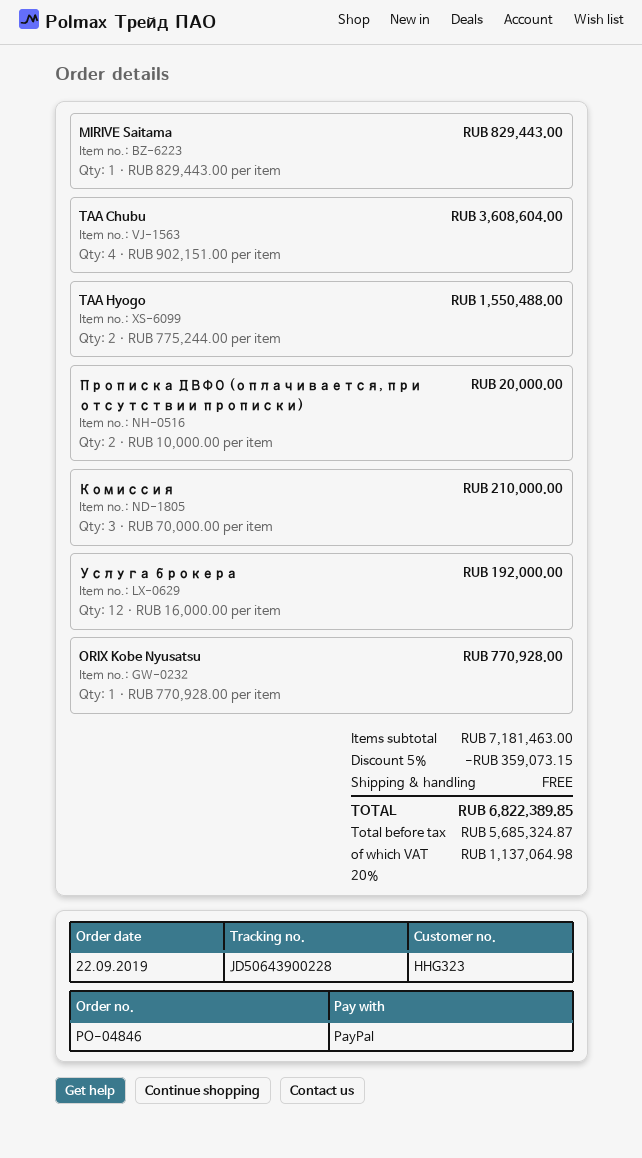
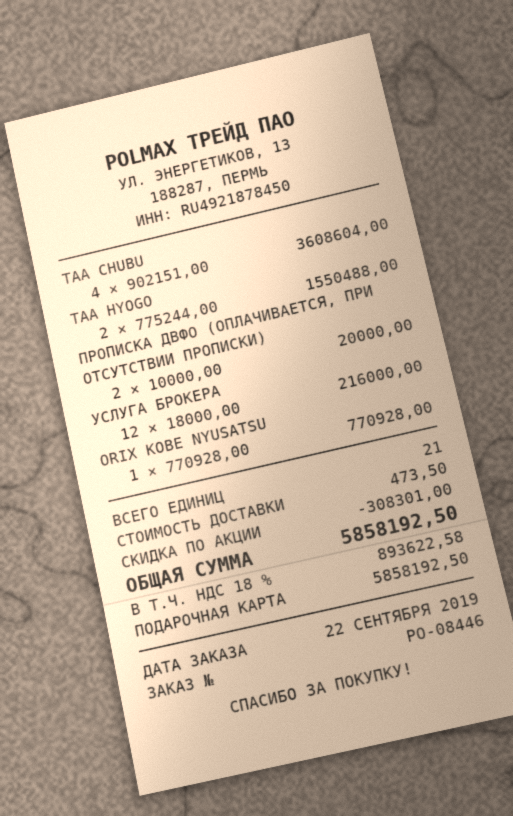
order number: PO-04846 -> PO-08446
payment method: PayPal -> gift card
MIRIVE Saitama: 1 x 829443.00 = 829443.00 -> none
Комиссия: 3 x 70000.00 = 210000.00 -> none
Услуга брокера: 12 x 16000.00 = 192000.00 -> 12 x 18000.00 = 216000.00
discount: 359073.15 -> 308301.00
shipping: 0.00 -> 473.50
tax: 20% = 1137064.98 -> 18% = 893622.58
total: 6822389.85 -> 5858192.50

